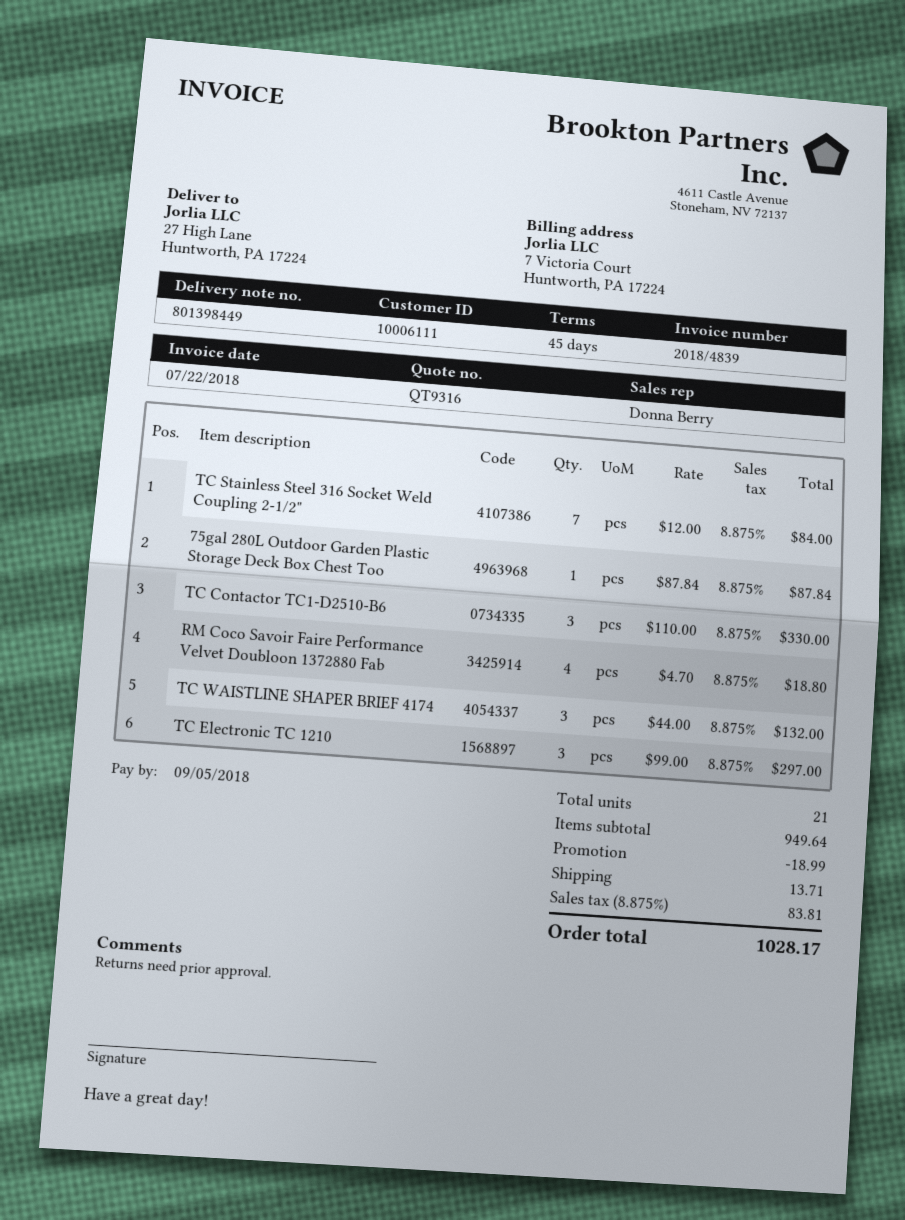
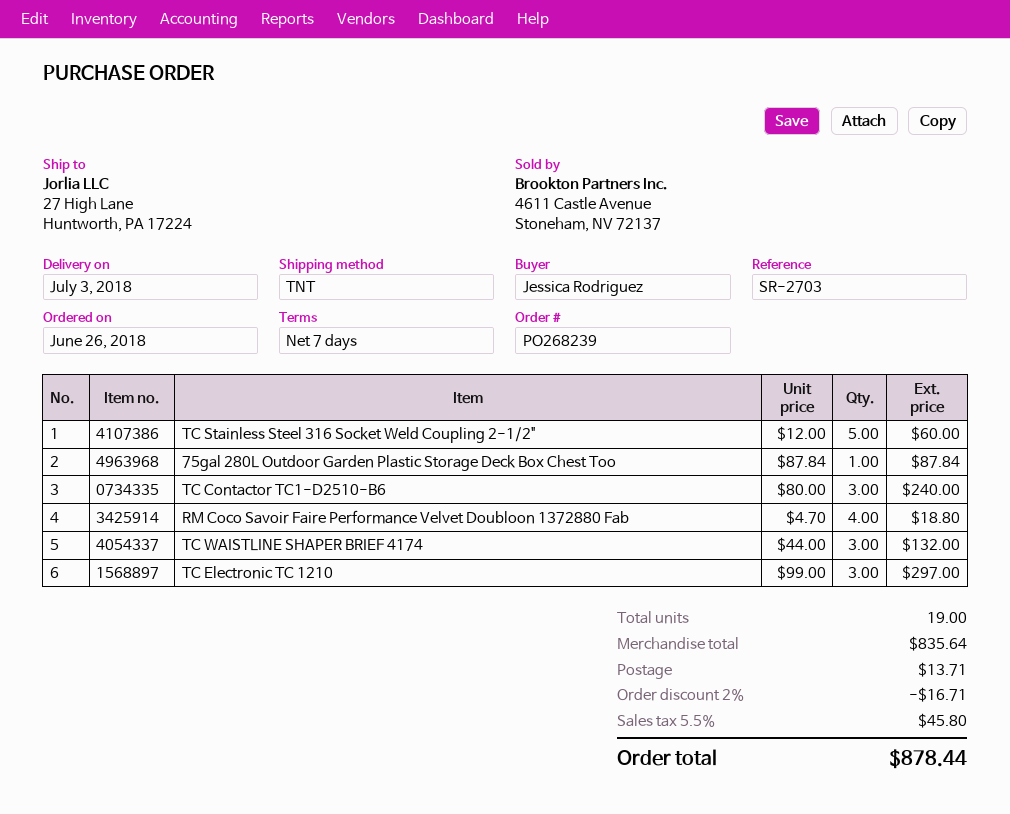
payment terms: 45 days -> 7 days
TC Stainless Steel 316 Socket Weld Coupling 2-1/2": 7 x 12.00 = 84.00 -> 5 x 12.00 = 60.00
TC Contactor TC1-D2510-B6: 3 x 110.00 = 330.00 -> 3 x 80.00 = 240.00
total quantity: 21 -> 19
subtotal: 949.64 -> 835.64
discount: 18.99 -> 16.71
tax: 8.875% = 83.81 -> 5.5% = 45.80
total: 1028.17 -> 878.44

